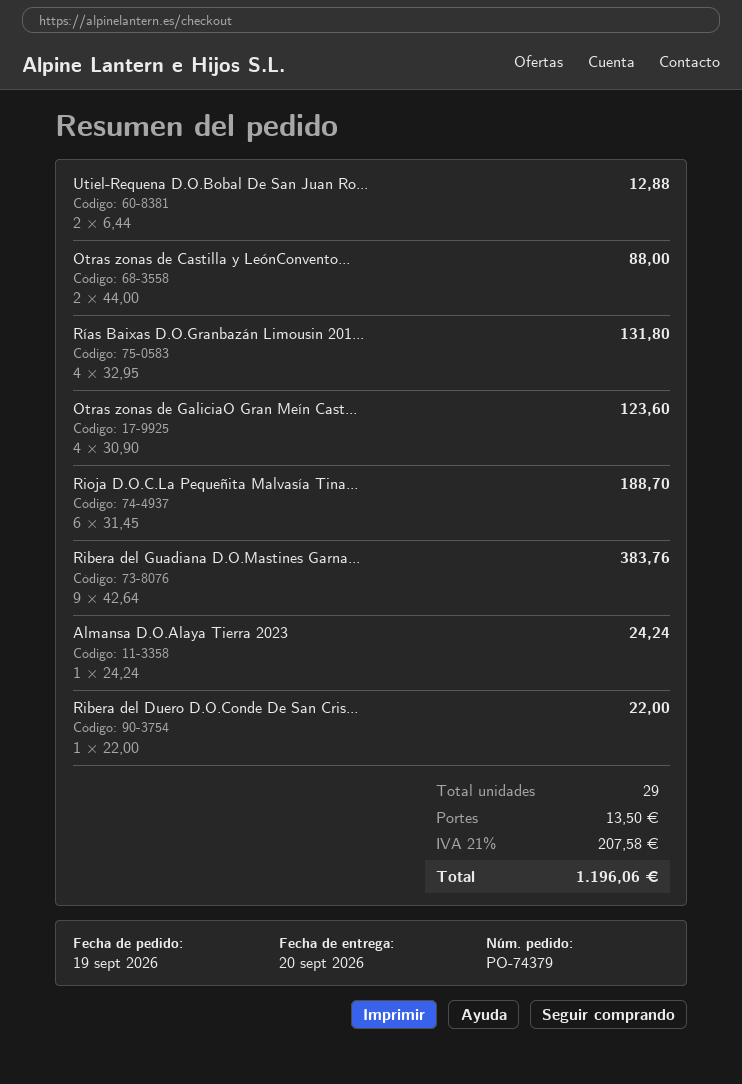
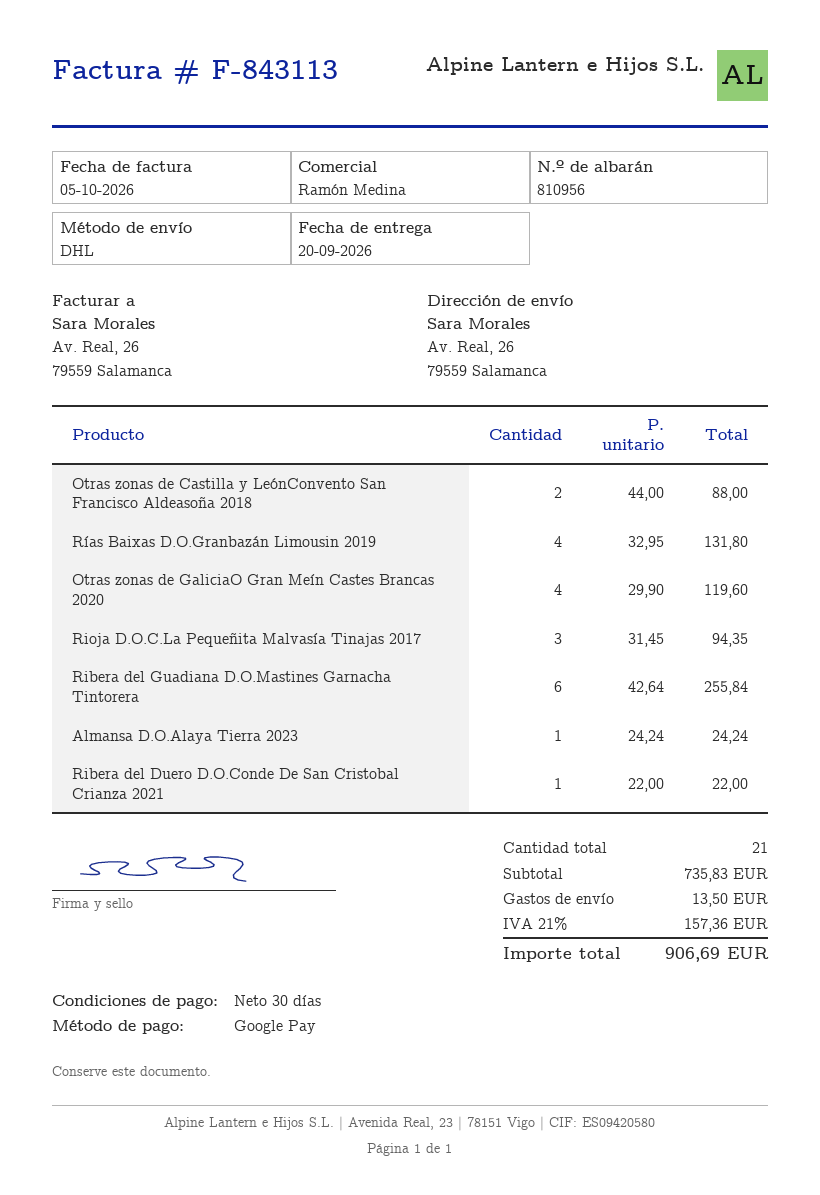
Utiel-Requena D.O.Bobal De San Juan Ro...: 2 x 6.44 = 12.88 -> none
Otras zonas de GaliciaO Gran Meín Cast...: 4 x 30.90 = 123.60 -> 4 x 29.90 = 119.60
Rioja D.O.C.La Pequeñita Malvasía Tina...: 6 x 31.45 = 188.70 -> 3 x 31.45 = 94.35
Ribera del Guadiana D.O.Mastines Garna...: 9 x 42.64 = 383.76 -> 6 x 42.64 = 255.84
total quantity: 29 -> 21
tax: 21% = 207.58 -> 21% = 157.36
total: 1196.06 -> 906.69

